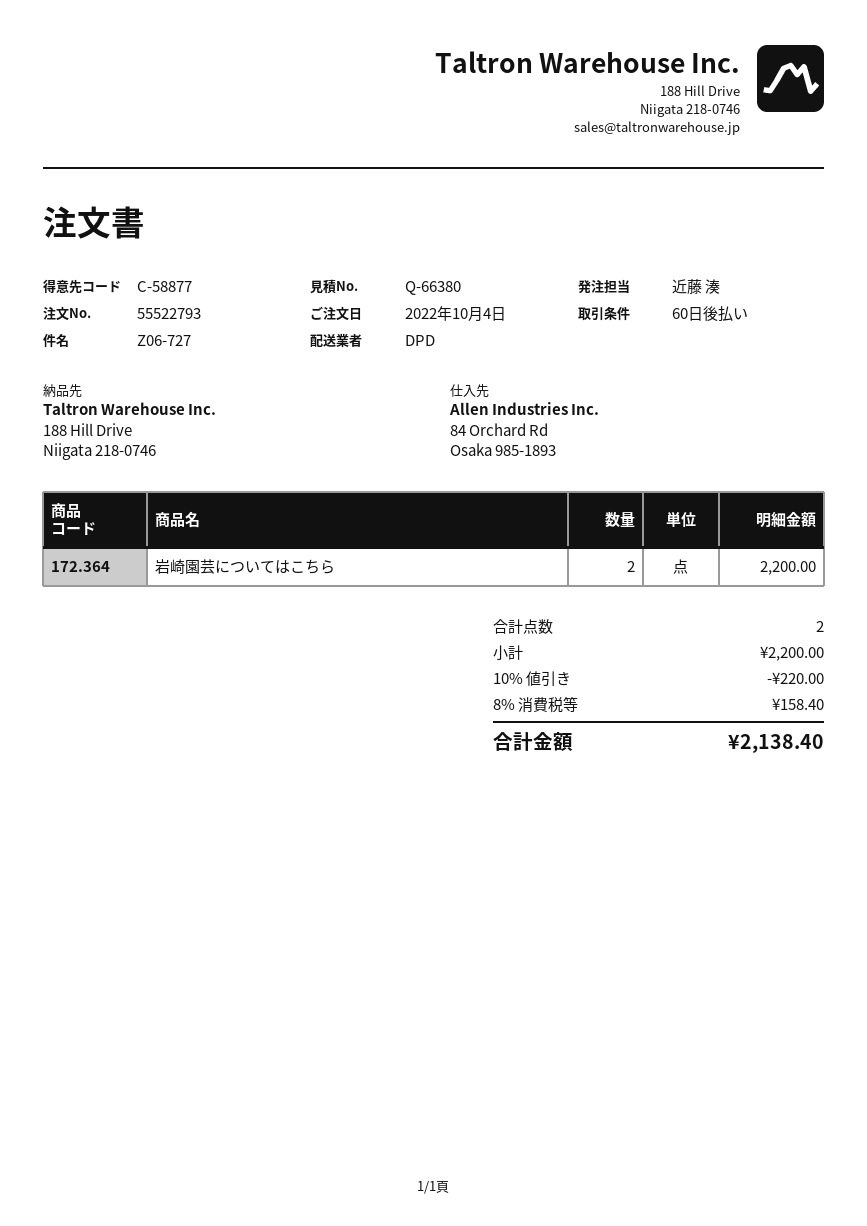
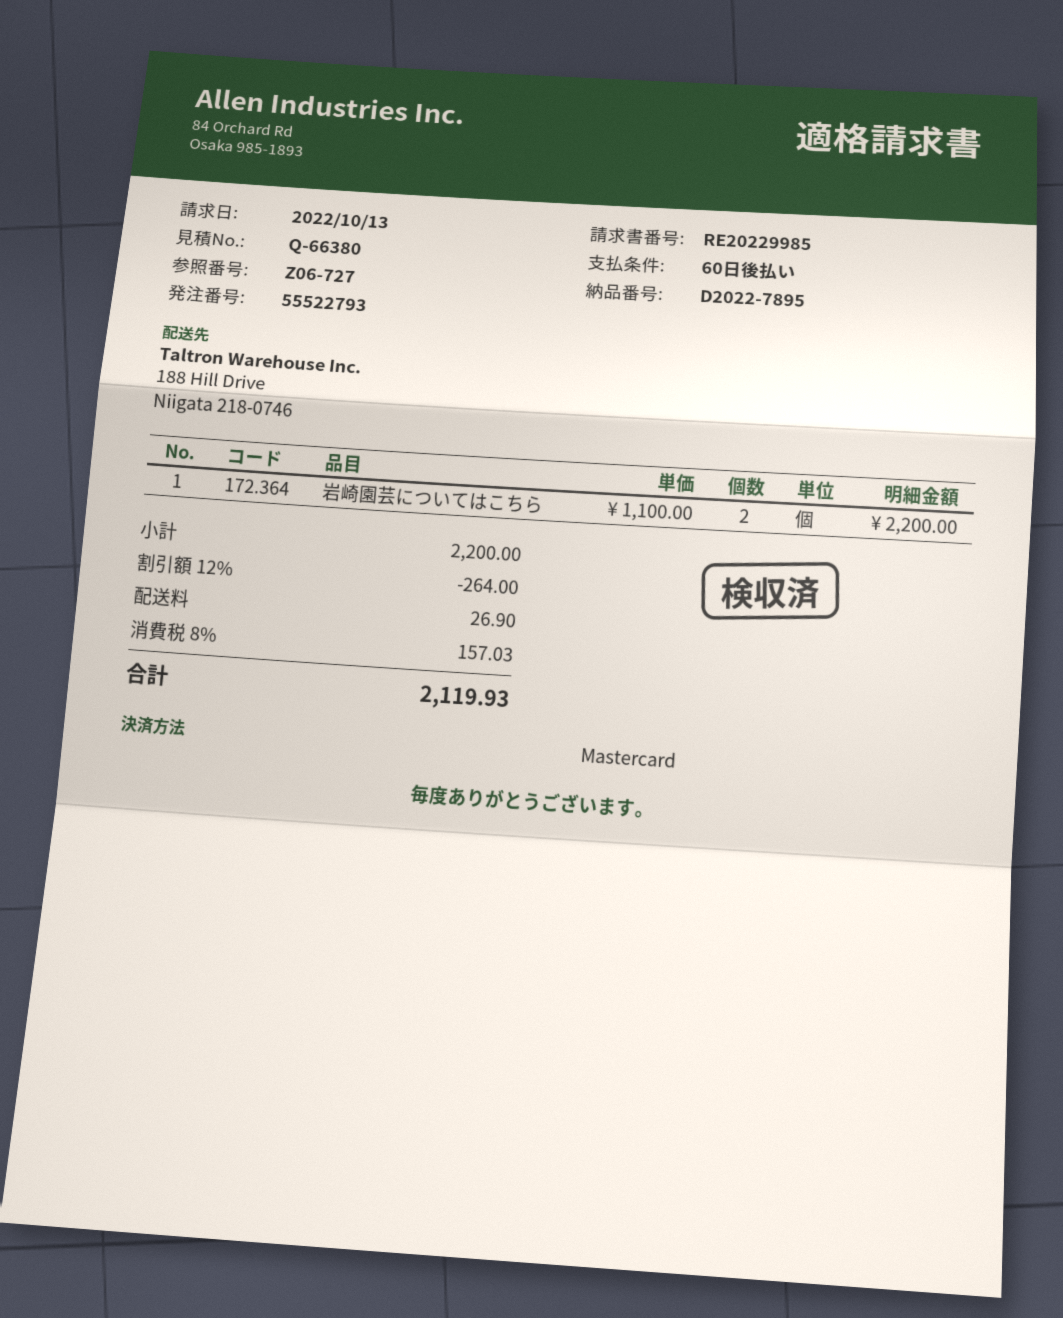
discount: 10% = 220.00 -> 12% = 264.00
shipping: none -> 26.90
tax: 8% = 158.40 -> 8% = 157.03
total: 2138.40 -> 2119.93

